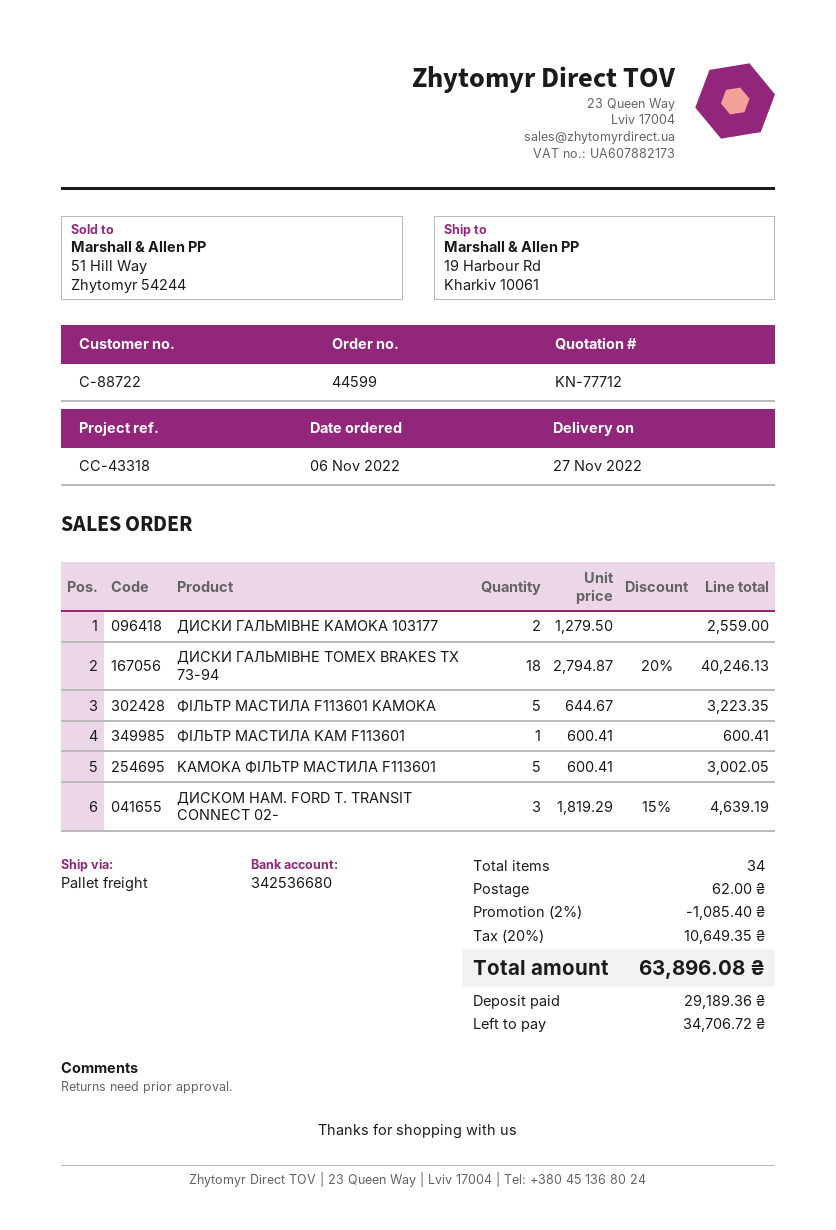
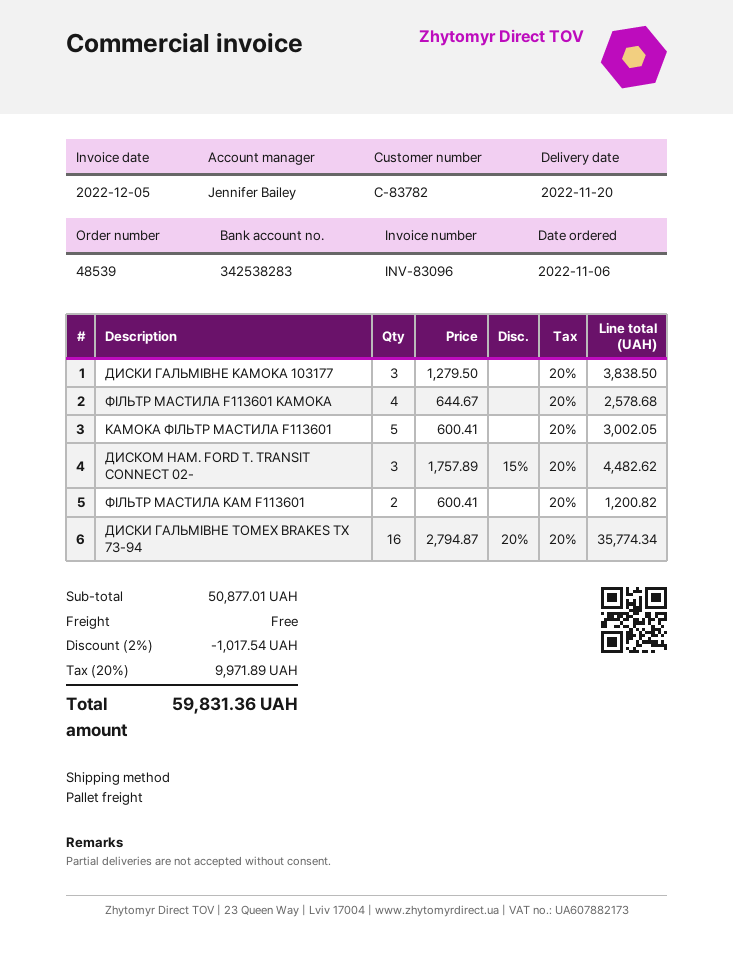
order number: 44599 -> 48539
delivery date: 2022-11-27 -> 2022-11-20
customer number: C-88722 -> C-83782
bank account: 342536680 -> 342538283
ДИСКИ ГАЛЬМІВНЕ KAMOKA 103177: 2 x 1279.50 = 2559.00 -> 3 x 1279.50 = 3838.50
ДИСКИ ГАЛЬМІВНЕ TOMEX BRAKES TX 73-94: 18 x 2794.87 - 20% = 40246.13 -> 16 x 2794.87 - 20% = 35774.34
ФІЛЬТР МАСТИЛА F113601 KAMOKA: 5 x 644.67 = 3223.35 -> 4 x 644.67 = 2578.68
ФІЛЬТР МАСТИЛА KAM F113601: 1 x 600.41 = 600.41 -> 2 x 600.41 = 1200.82
ДИСКОМ HAM. FORD T. TRANSIT CONNECT 02-: 3 x 1819.29 - 15% = 4639.19 -> 3 x 1757.89 - 15% = 4482.62
discount: 2% = 1085.40 -> 2% = 1017.54
shipping: 62.00 -> 0.00
tax: 20% = 10649.35 -> 20% = 9971.89
total: 63896.08 -> 59831.36

